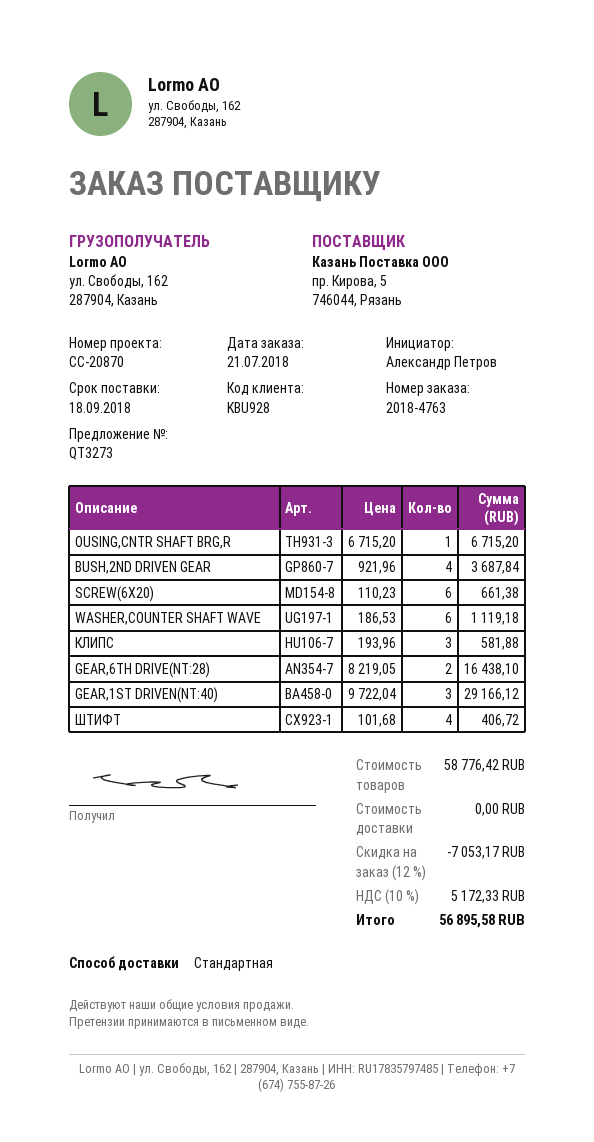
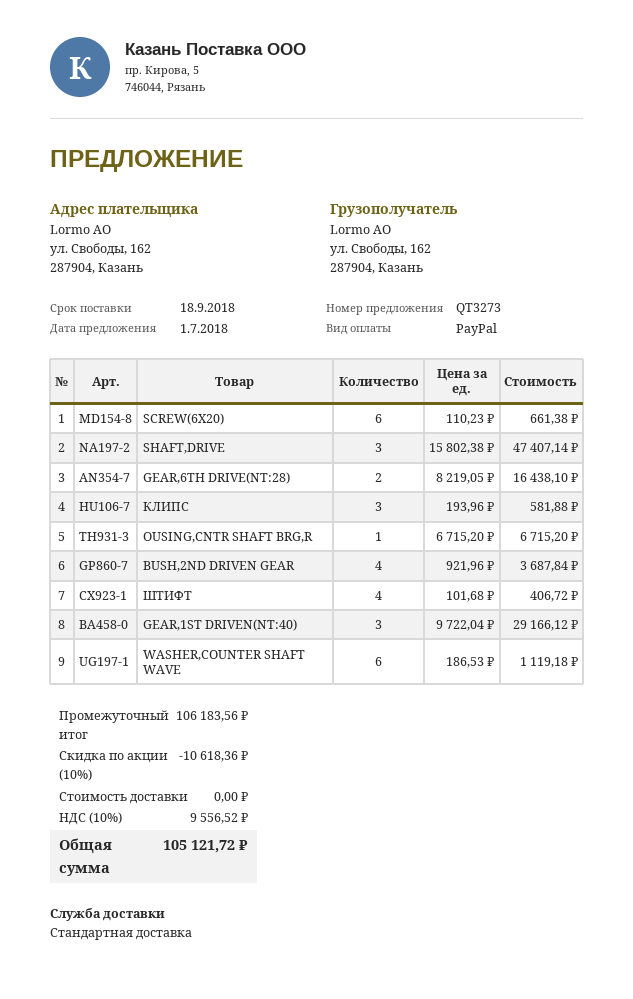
SHAFT,DRIVE: none -> 3 x 15802.38 = 47407.14
subtotal: 58776.42 -> 106183.56
discount: 12% = 7053.17 -> 10% = 10618.36
tax: 10% = 5172.33 -> 10% = 9556.52
total: 56895.58 -> 105121.72

